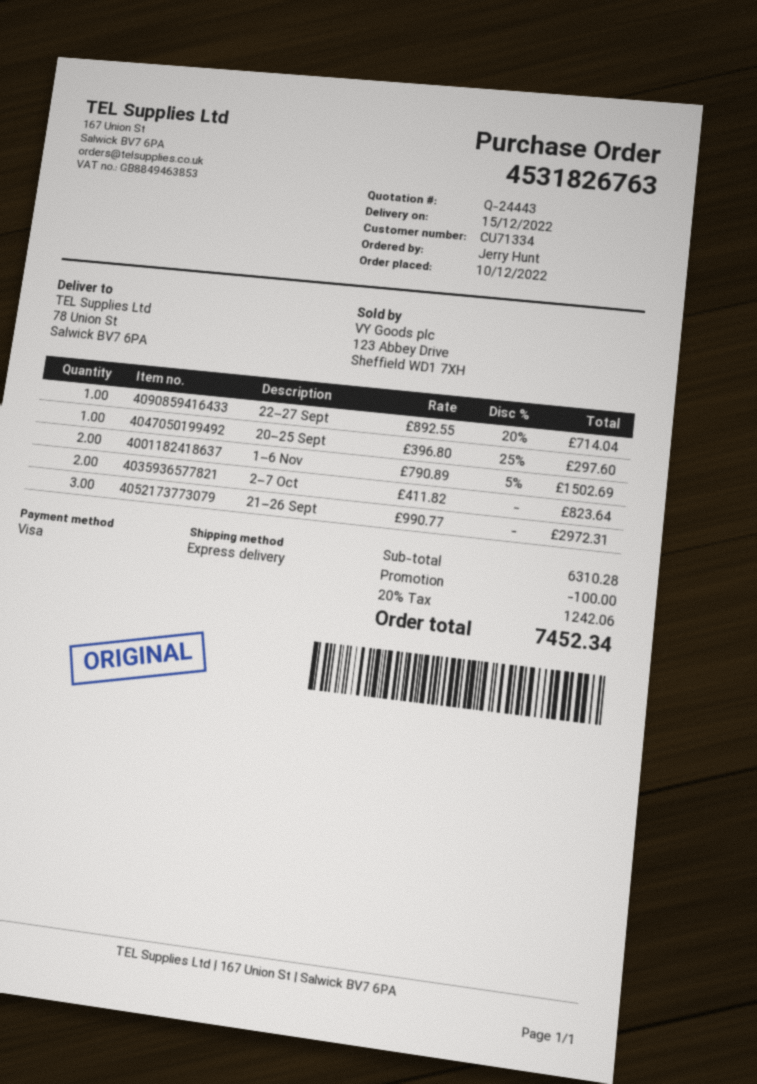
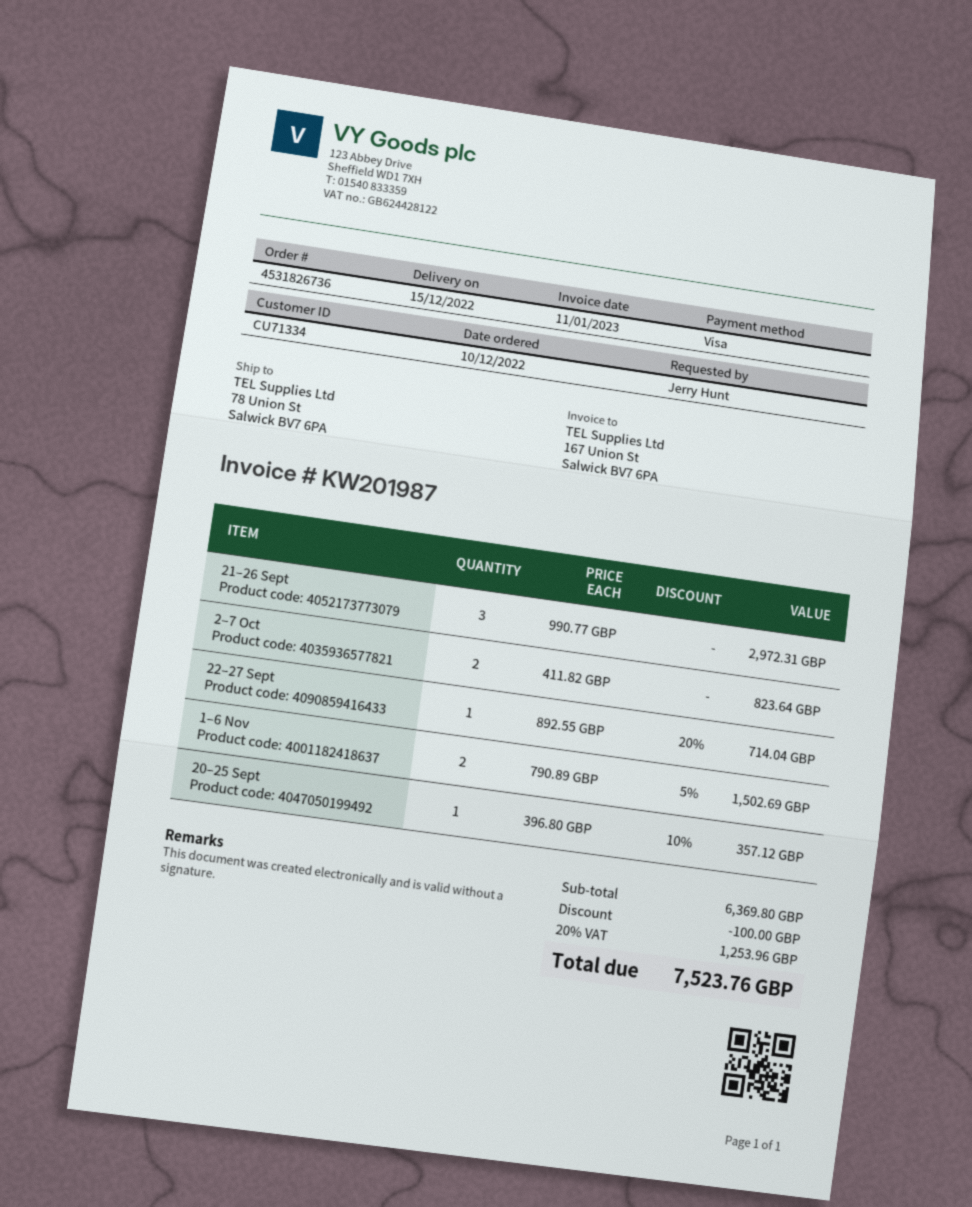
order number: 4531826763 -> 4531826736
20–25 Sept: 1 x 396.80 - 25% = 297.60 -> 1 x 396.80 - 10% = 357.12
subtotal: 6310.28 -> 6369.80
tax: 20% = 1242.06 -> 20% = 1253.96
total: 7452.34 -> 7523.76

